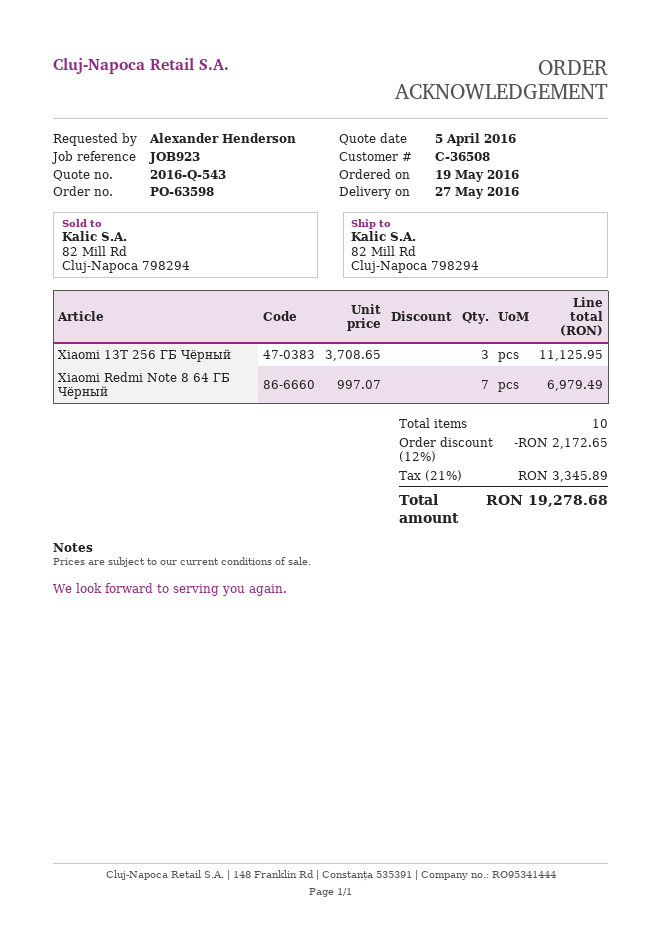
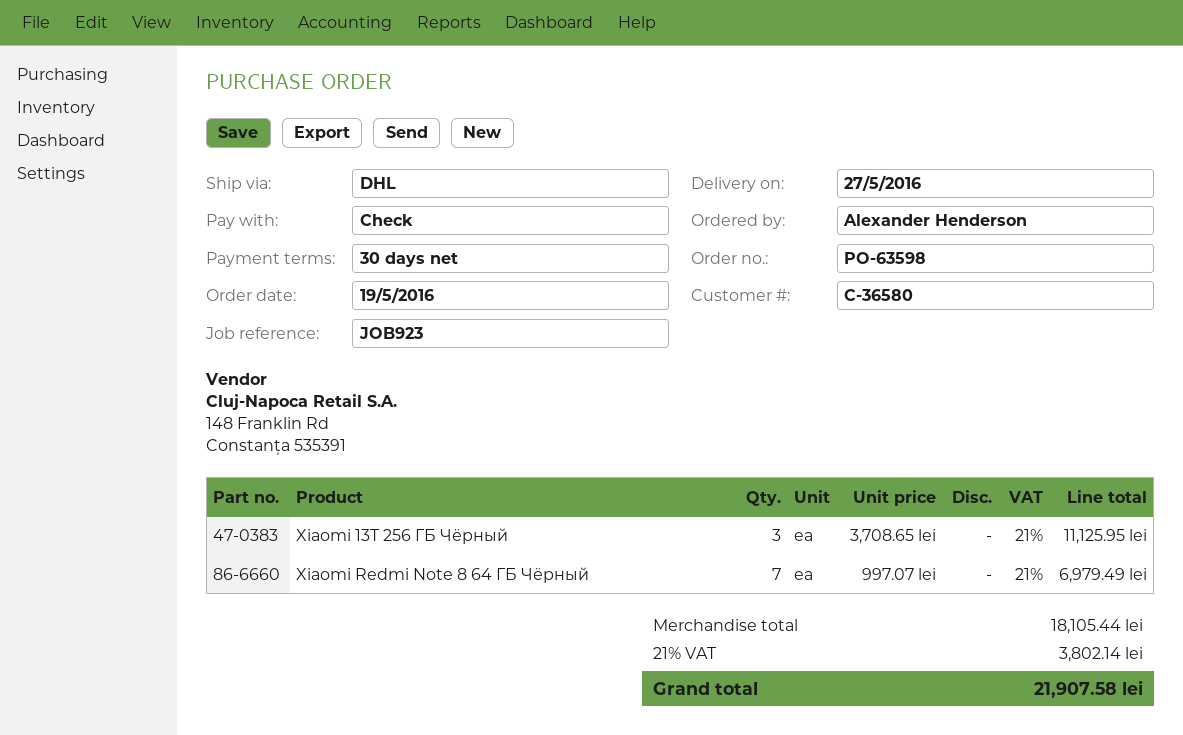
customer number: C-36508 -> C-36580
discount: 12% = 2172.65 -> none
tax: 21% = 3345.89 -> 21% = 3802.14
total: 19278.68 -> 21907.58

